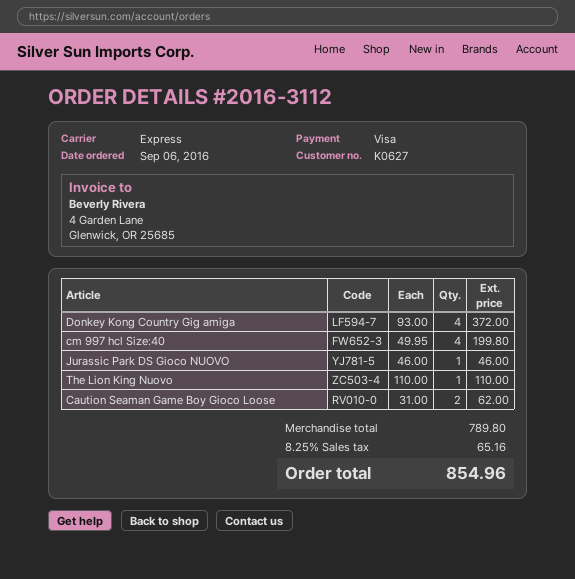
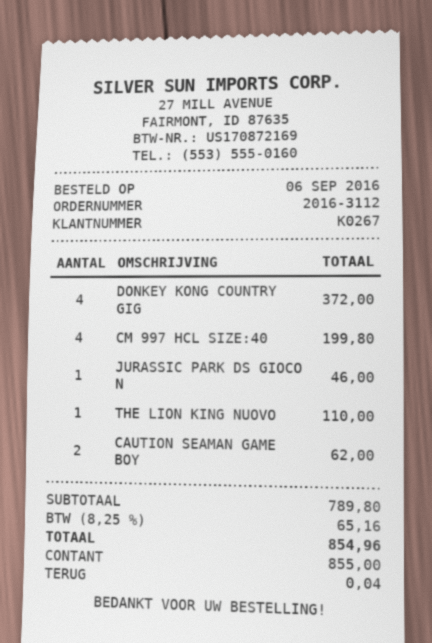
customer number: K0627 -> K0267
payment method: Visa -> cash

